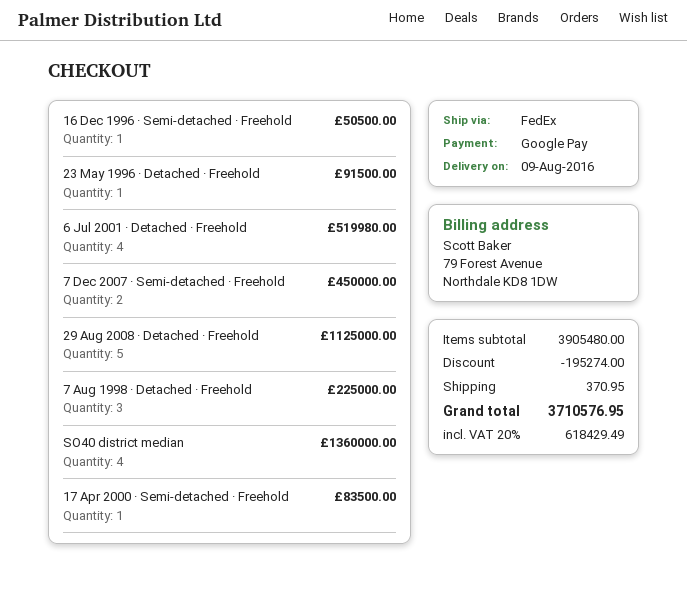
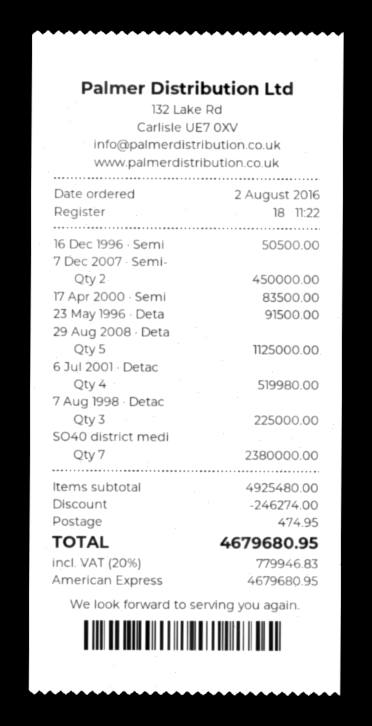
payment method: Google Pay -> American Express
SO40 district median: 4 for 1360000.00 -> 7 for 2380000.00
subtotal: 3905480.00 -> 4925480.00
discount: 195274.00 -> 246274.00
shipping: 370.95 -> 474.95
tax: 20% = 618429.49 -> 20% = 779946.83
total: 3710576.95 -> 4679680.95

